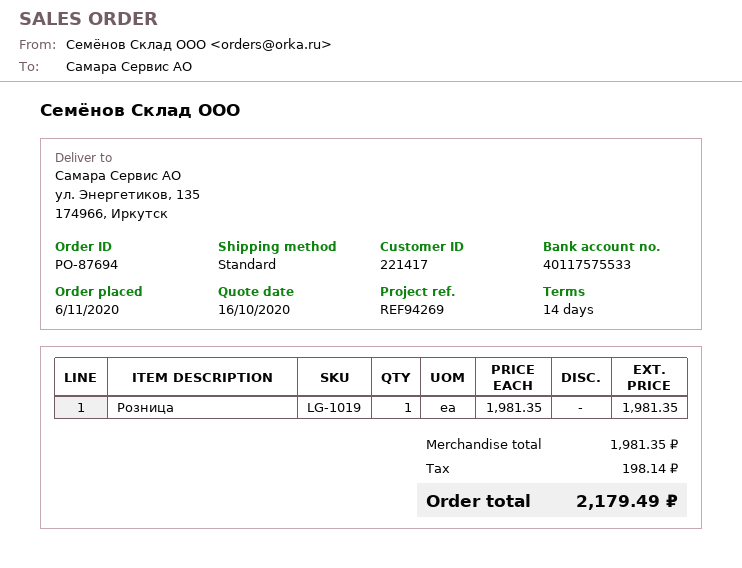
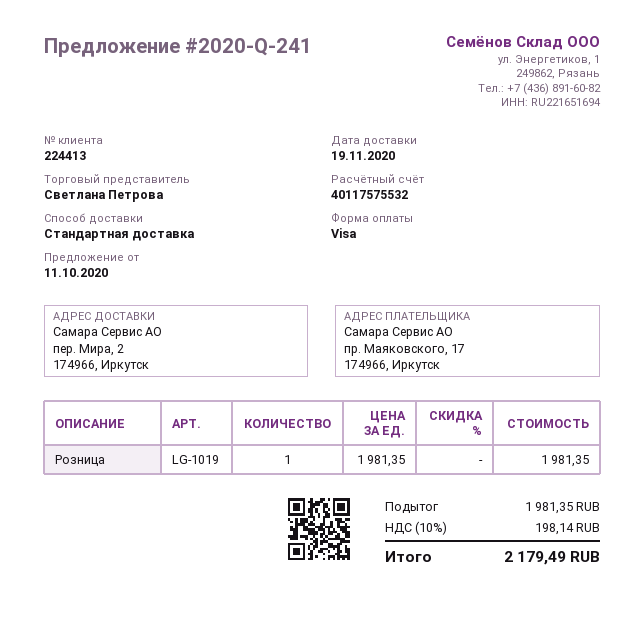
quote date: 2020-10-16 -> 2020-10-11
customer number: 221417 -> 224413
bank account: 40117575533 -> 40117575532
ship to: ул. Энергетиков, 135, 174966, Иркутск -> пер. Мира, 2, 174966, Иркутск

